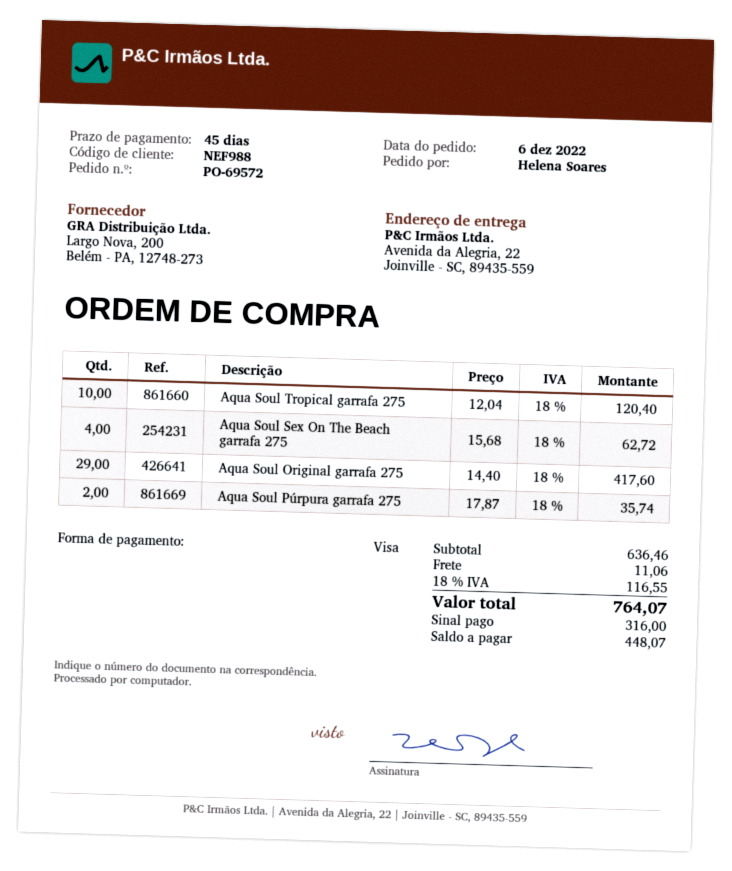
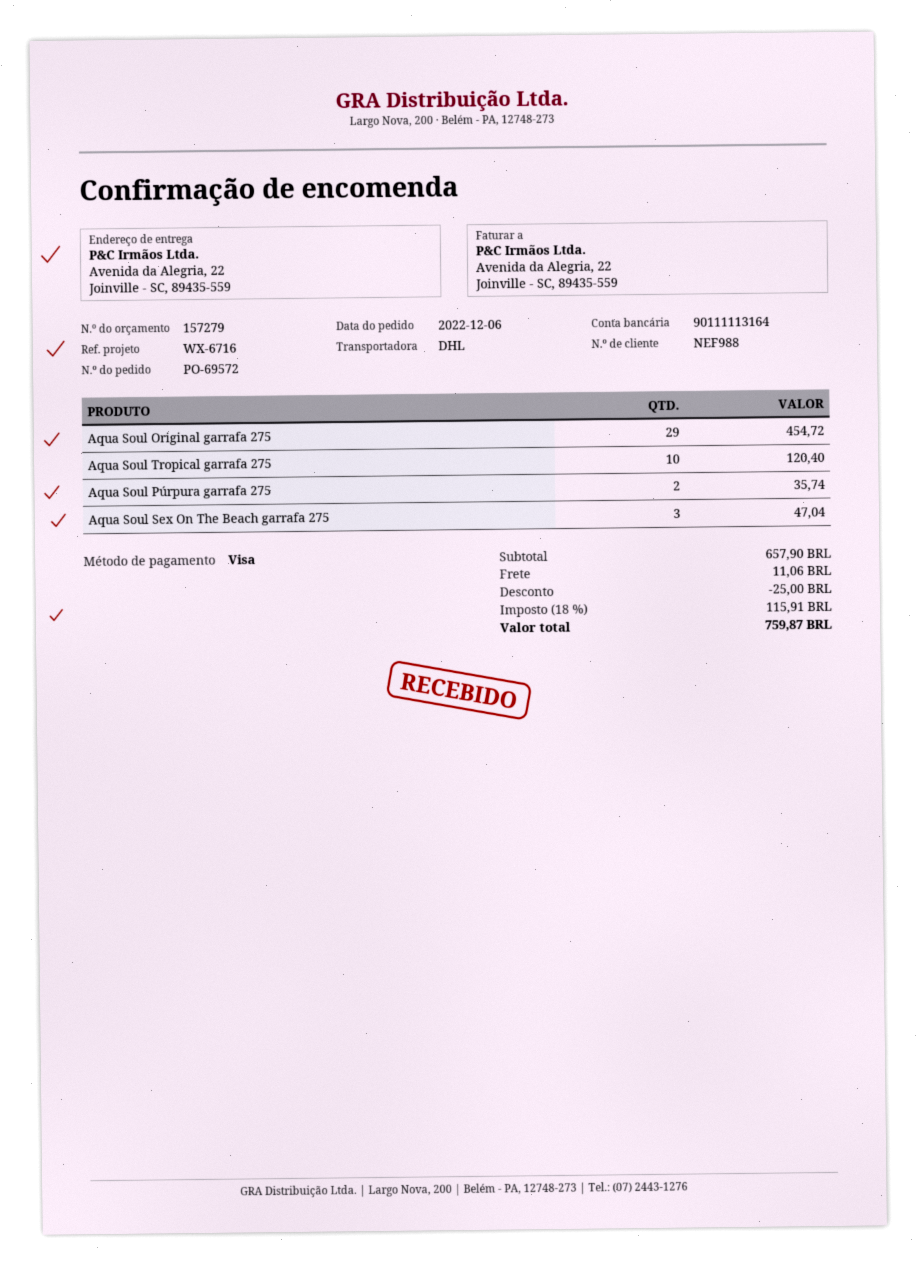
Aqua Soul Sex On The Beach garrafa 275: 4 for 62.72 -> 3 for 47.04
Aqua Soul Original garrafa 275: 29 for 417.60 -> 29 for 454.72
subtotal: 636.46 -> 657.90
discount: none -> 25.00
tax: 18% = 116.55 -> 18% = 115.91
total: 764.07 -> 759.87

